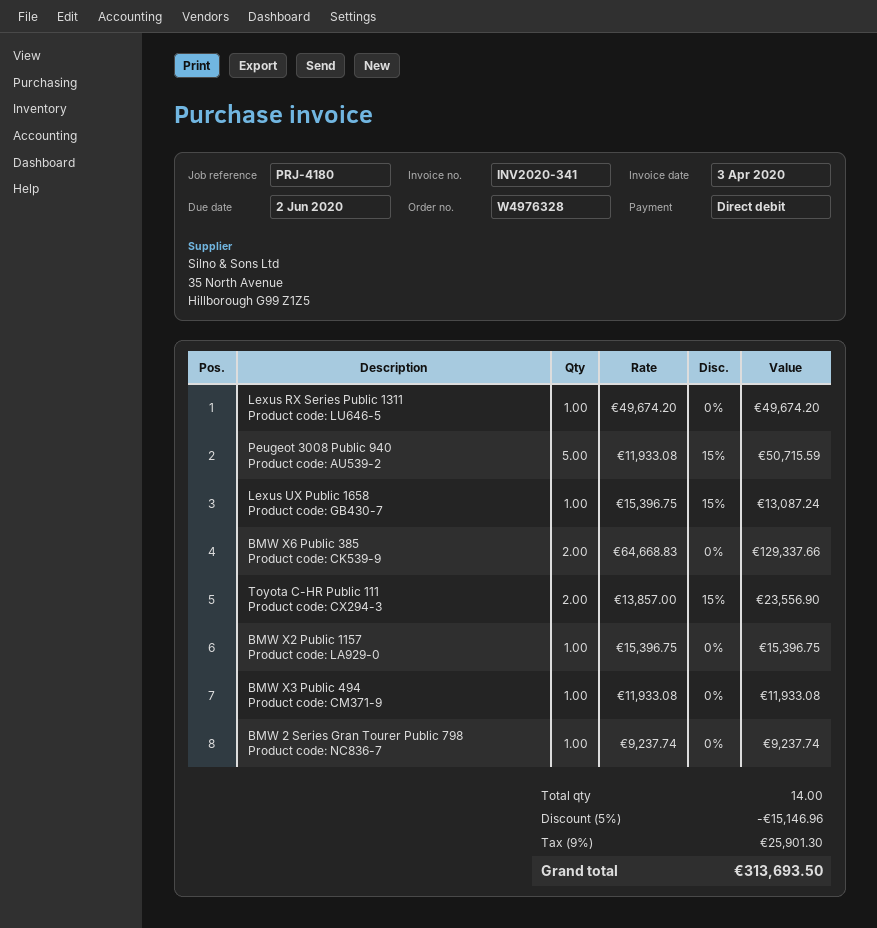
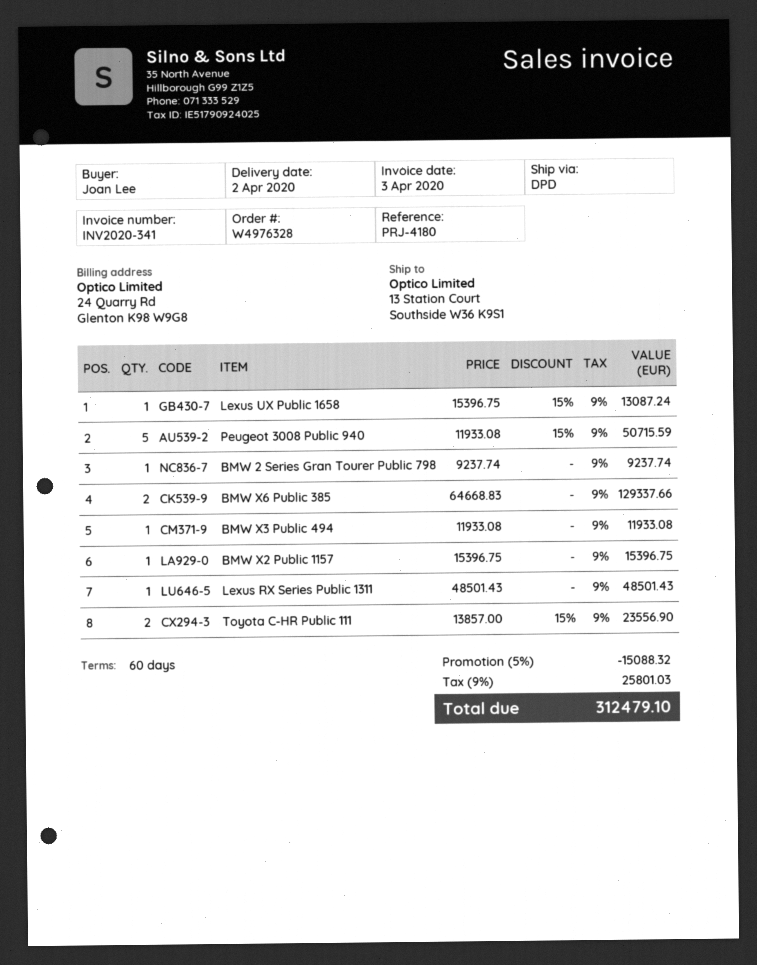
Lexus RX Series Public 1311: 1 x 49674.20 = 49674.20 -> 1 x 48501.43 = 48501.43
discount: 5% = 15146.96 -> 5% = 15088.32
tax: 9% = 25901.30 -> 9% = 25801.03
total: 313693.50 -> 312479.10

